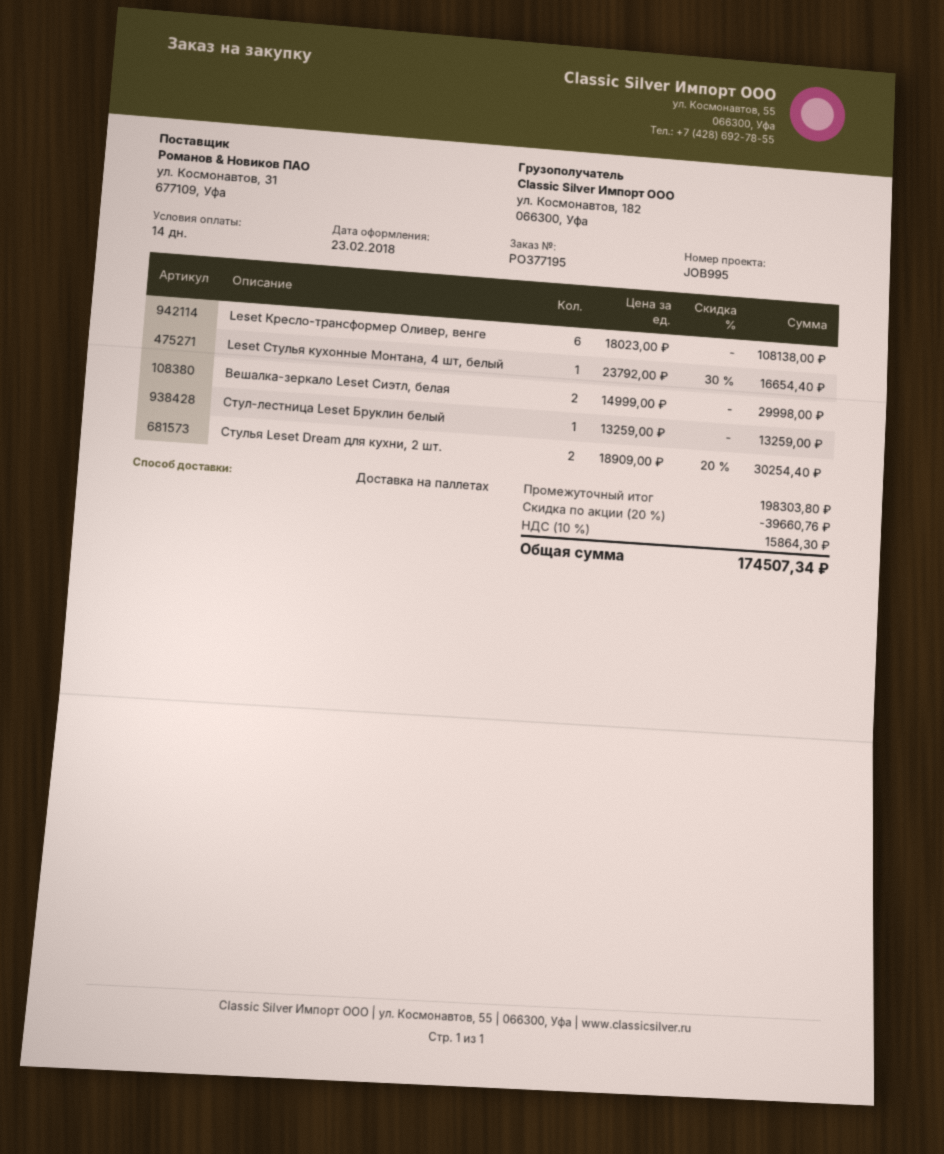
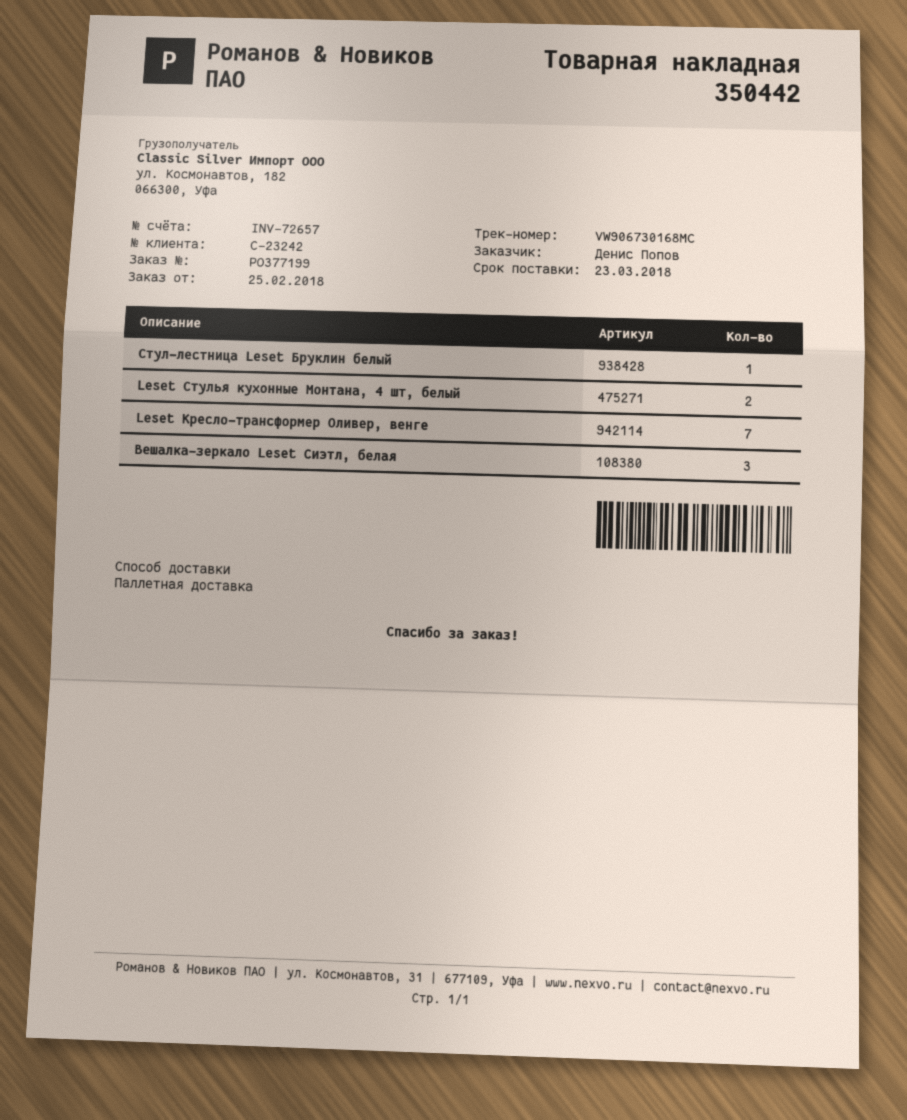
order number: PO377195 -> PO377199
order date: 2018-02-23 -> 2018-02-25
Leset Кресло-трансформер Оливер, венге: 6 -> 7
Leset Стулья кухонные Монтана, 4 шт, белый: 1 -> 2
Вешалка-зеркало Leset Сиэтл, белая: 2 -> 3
Стулья Leset Dream для кухни, 2 шт.: 2 -> none

